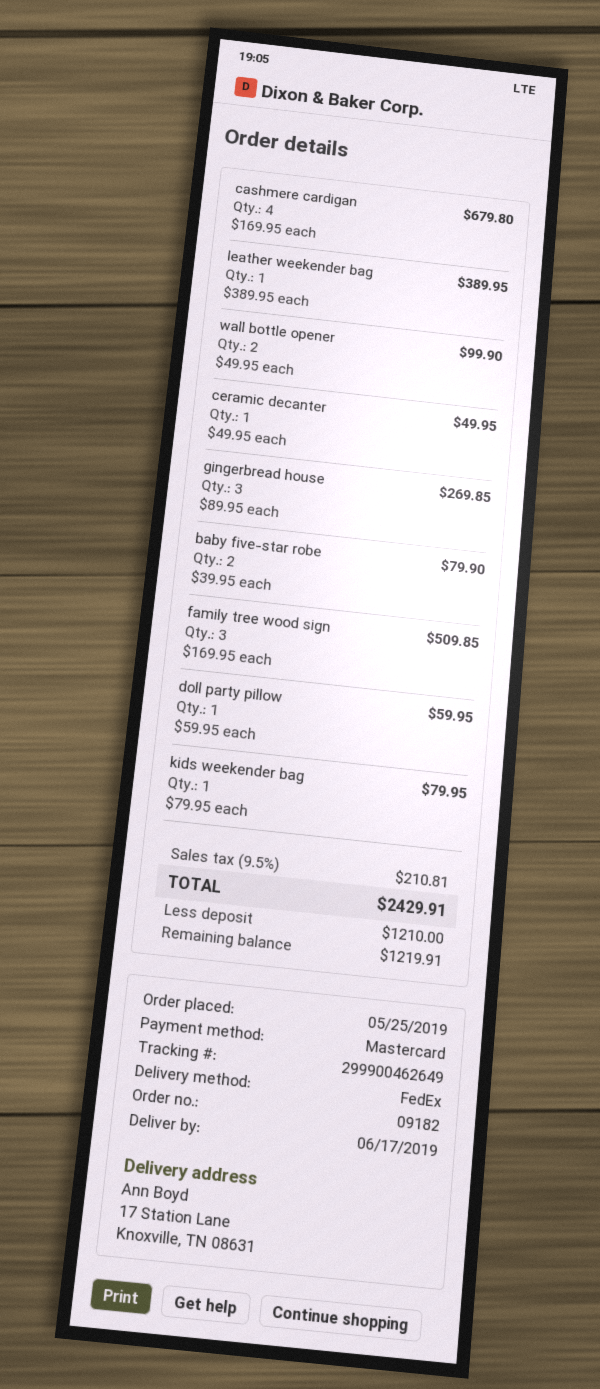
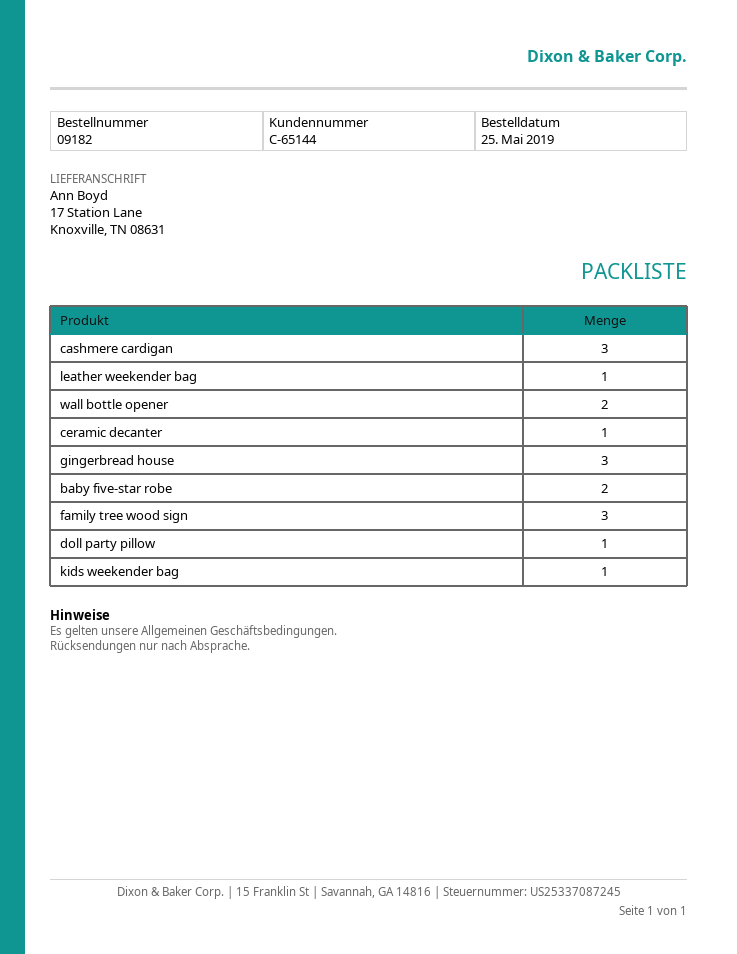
cashmere cardigan: 4 -> 3

